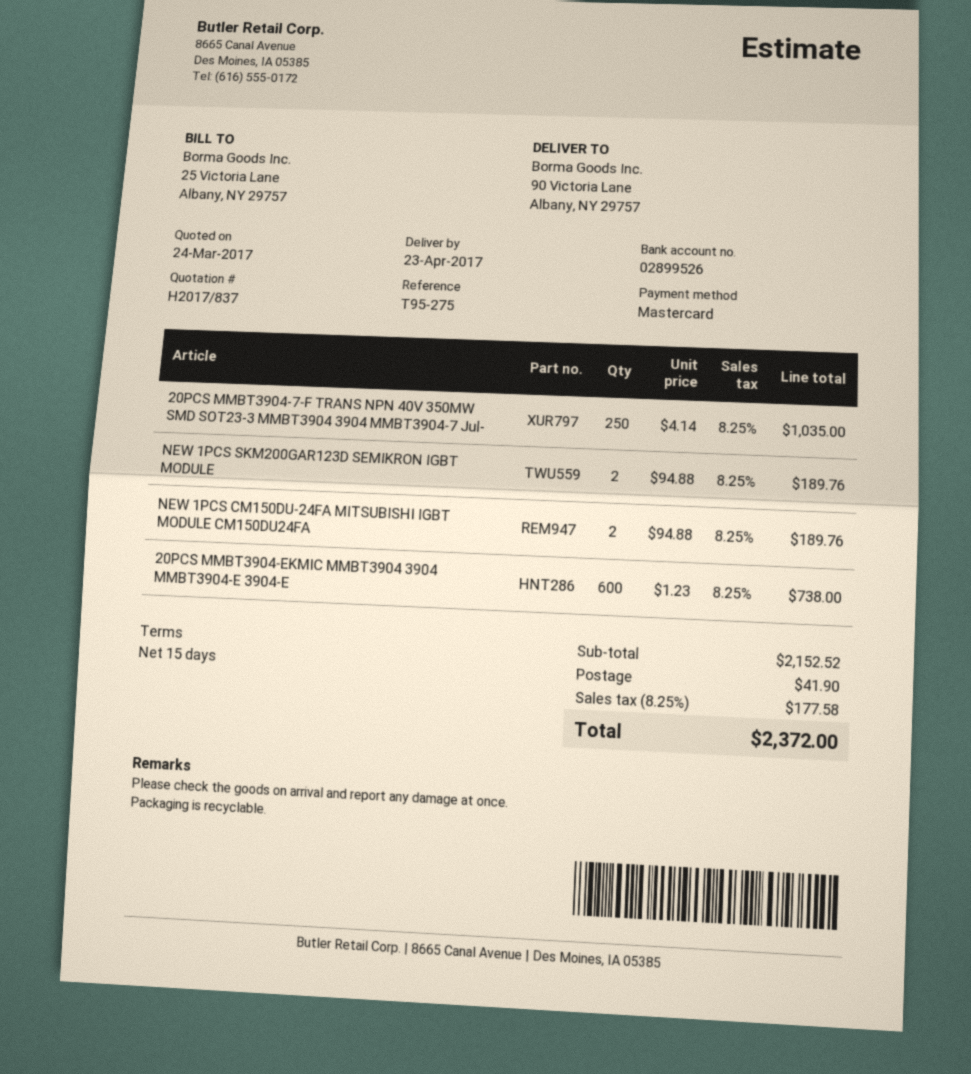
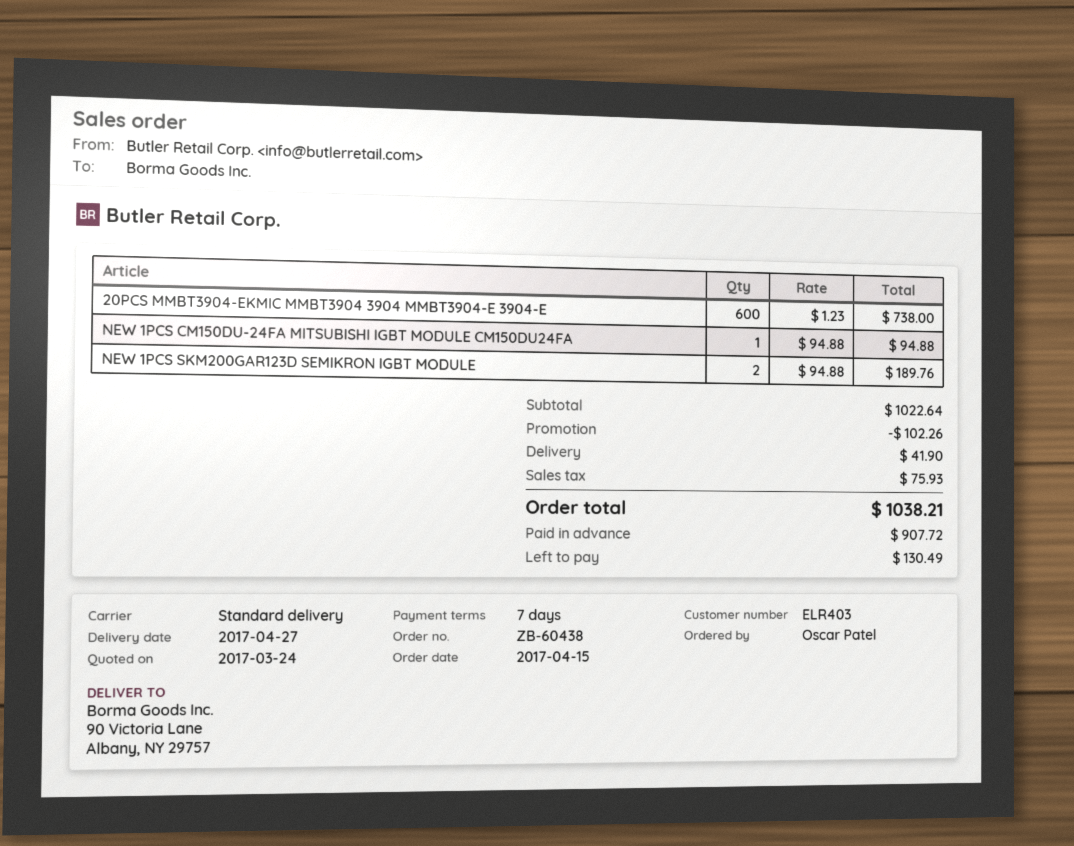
delivery date: 2017-04-23 -> 2017-04-27
payment terms: 15 days -> 7 days
20PCS MMBT3904-7-F TRANS NPN 40V 350MW SMD SOT23-3 MMBT3904 3904 MMBT3904-7 Jul-: 250 x 4.14 = 1035.00 -> none
NEW 1PCS CM150DU-24FA MITSUBISHI IGBT MODULE CM150DU24FA: 2 x 94.88 = 189.76 -> 1 x 94.88 = 94.88
subtotal: 2152.52 -> 1022.64
discount: none -> 102.26
tax: 177.58 -> 75.93
total: 2372.00 -> 1038.21

